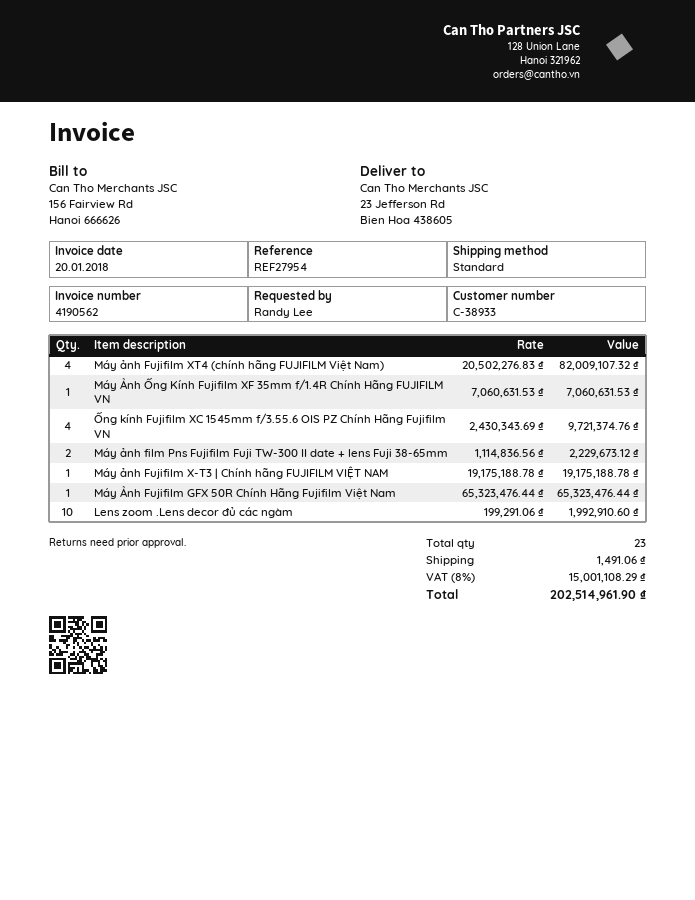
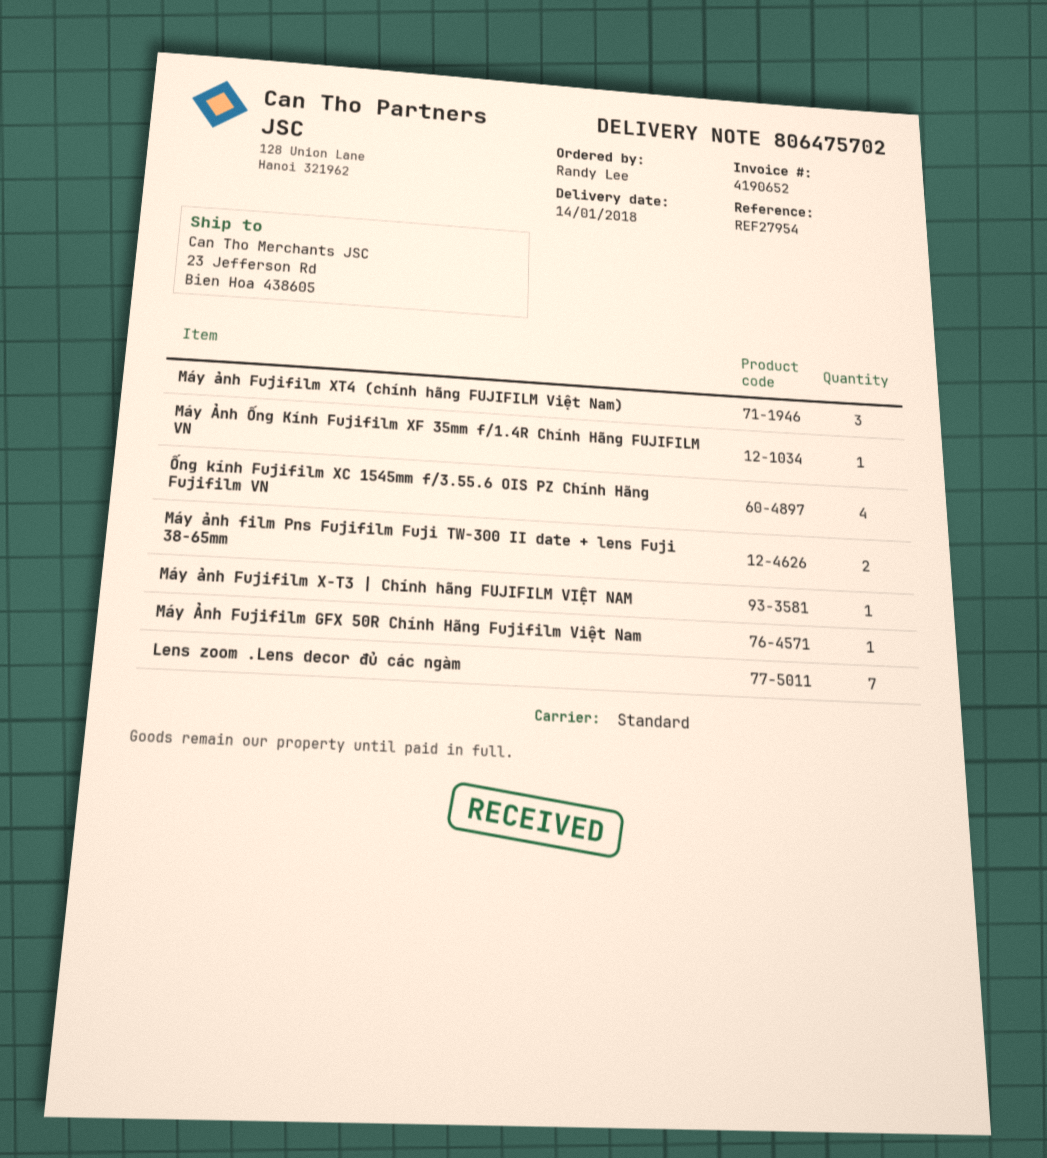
invoice number: 4190562 -> 4190652
Máy ảnh Fujifilm XT4 (chính hãng FUJIFILM Việt Nam): 4 -> 3
Lens zoom .Lens decor đủ các ngàm: 10 -> 7

